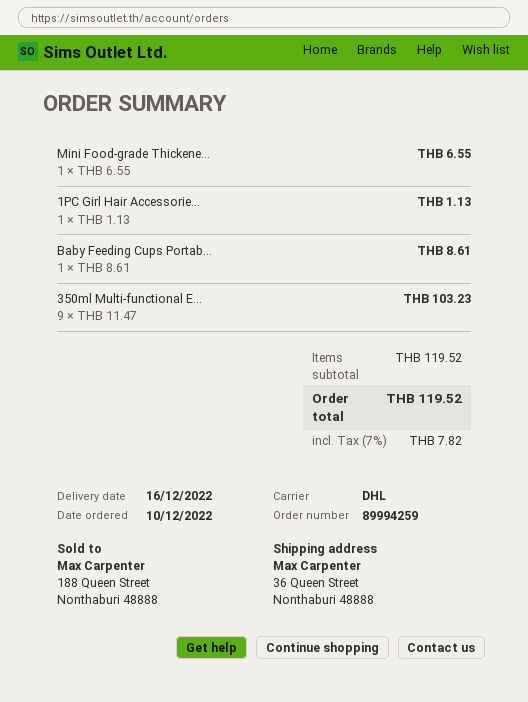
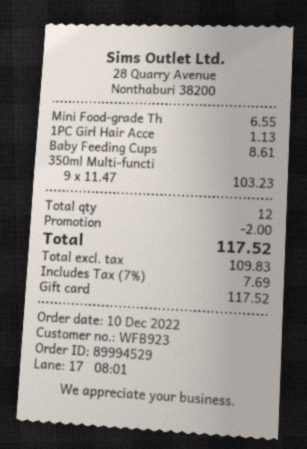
order number: 89994259 -> 89994529
discount: none -> 2.00
tax: 7% = 7.82 -> 7% = 7.69
total: 119.52 -> 117.52

